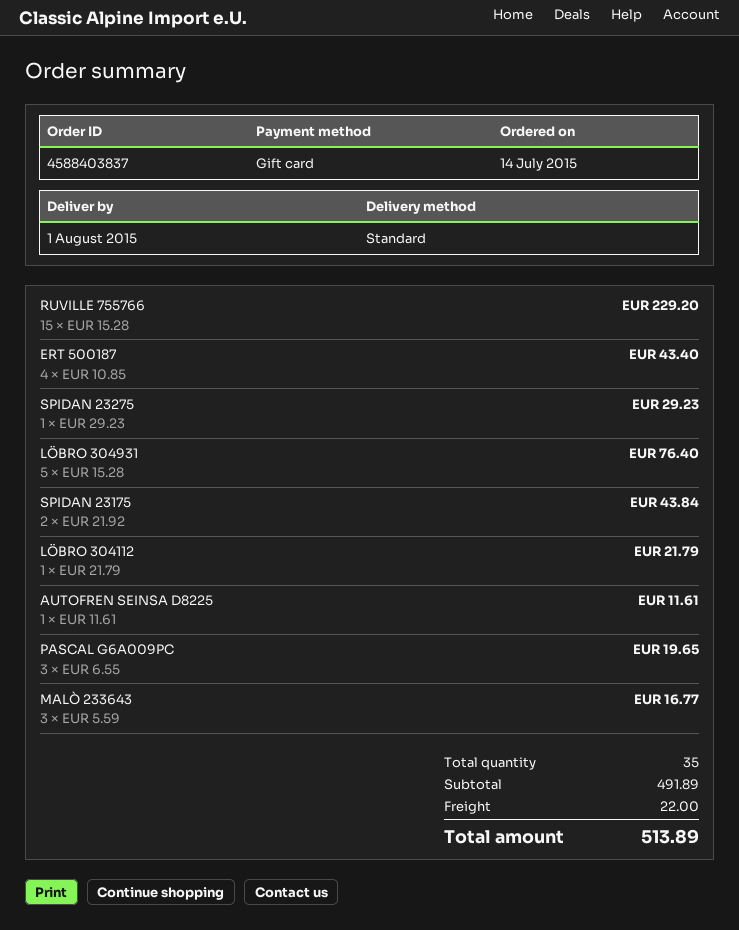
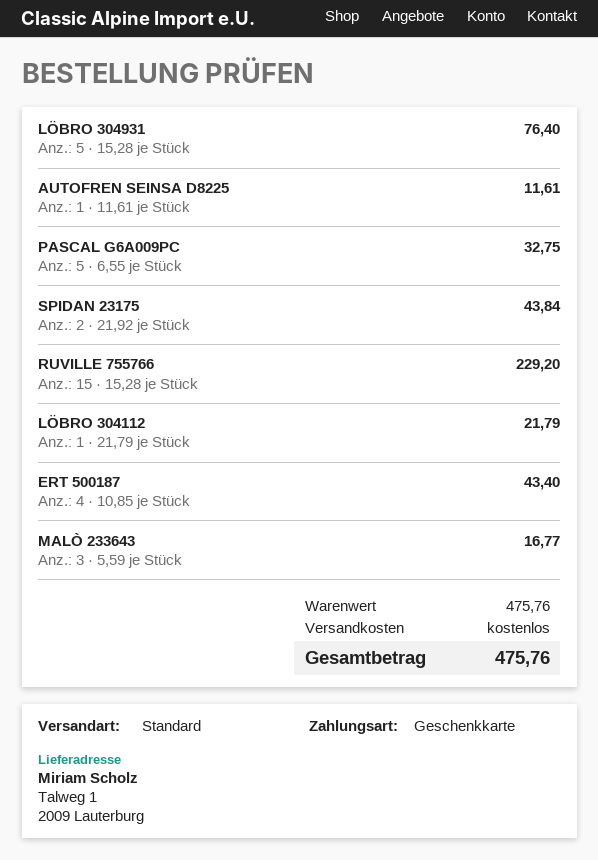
SPIDAN 23275: 1 x 29.23 = 29.23 -> none
PASCAL G6A009PC: 3 x 6.55 = 19.65 -> 5 x 6.55 = 32.75
subtotal: 491.89 -> 475.76
shipping: 22.00 -> 0.00
total: 513.89 -> 475.76

